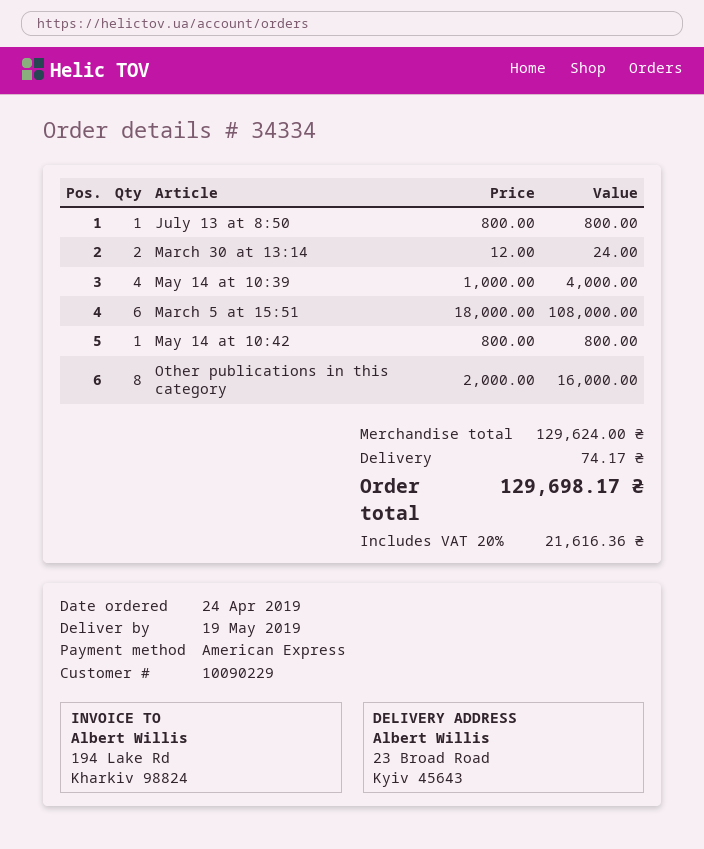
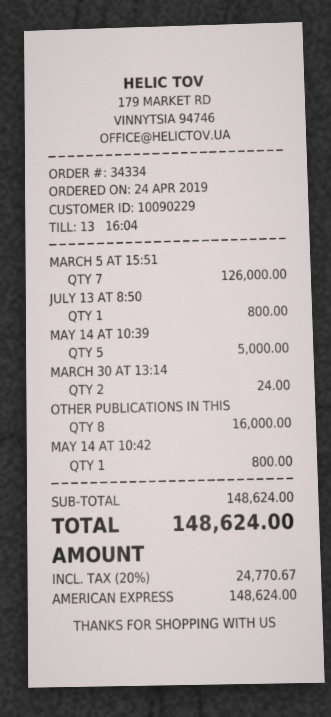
May 14 at 10:39: 4 for 4000.00 -> 5 for 5000.00
March 5 at 15:51: 6 for 108000.00 -> 7 for 126000.00
subtotal: 129624.00 -> 148624.00
shipping: 74.17 -> none
tax: 20% = 21616.36 -> 20% = 24770.67
total: 129698.17 -> 148624.00

